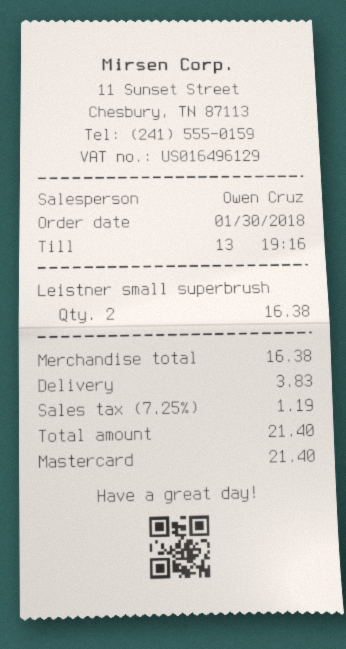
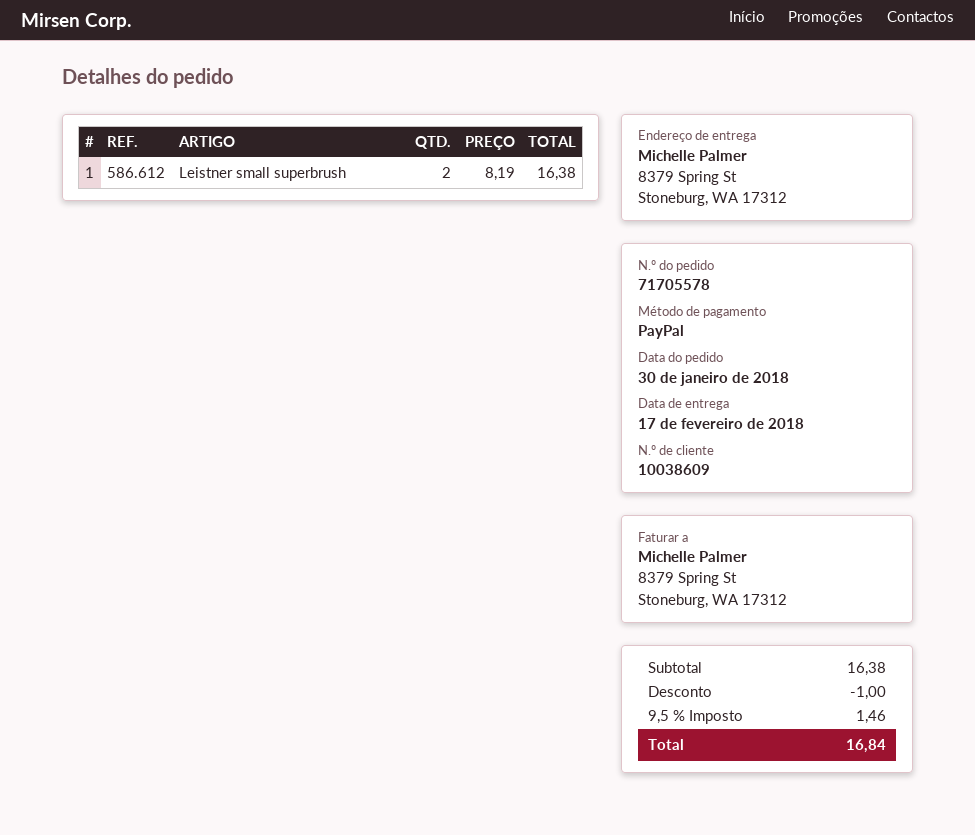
payment method: Mastercard -> PayPal
discount: none -> 1.00
shipping: 3.83 -> none
tax: 7.25% = 1.19 -> 9.5% = 1.46
total: 21.40 -> 16.84

